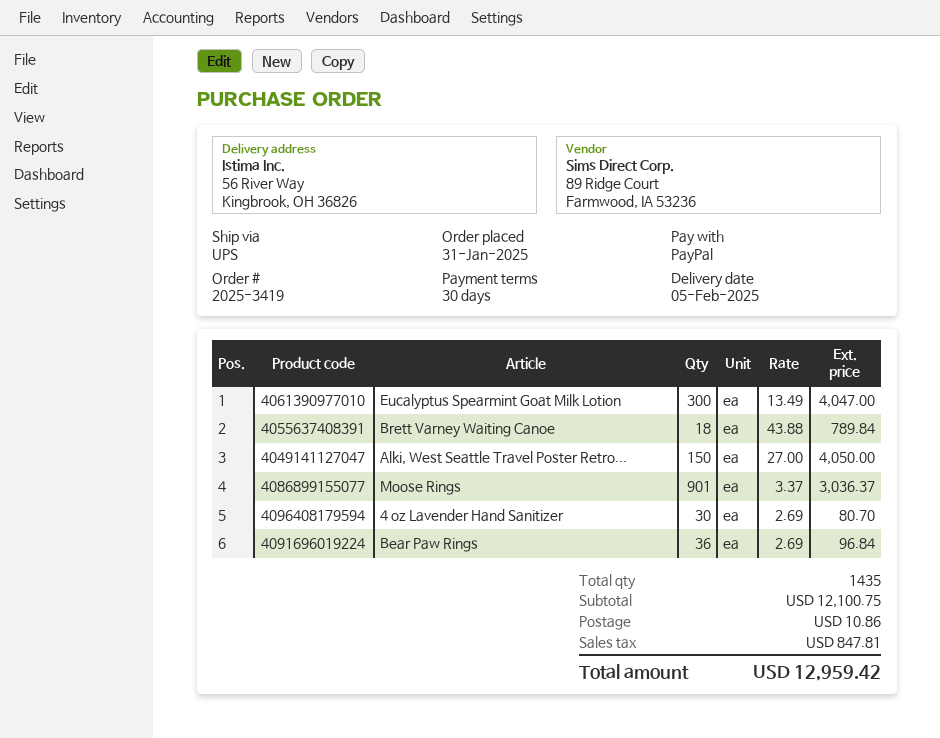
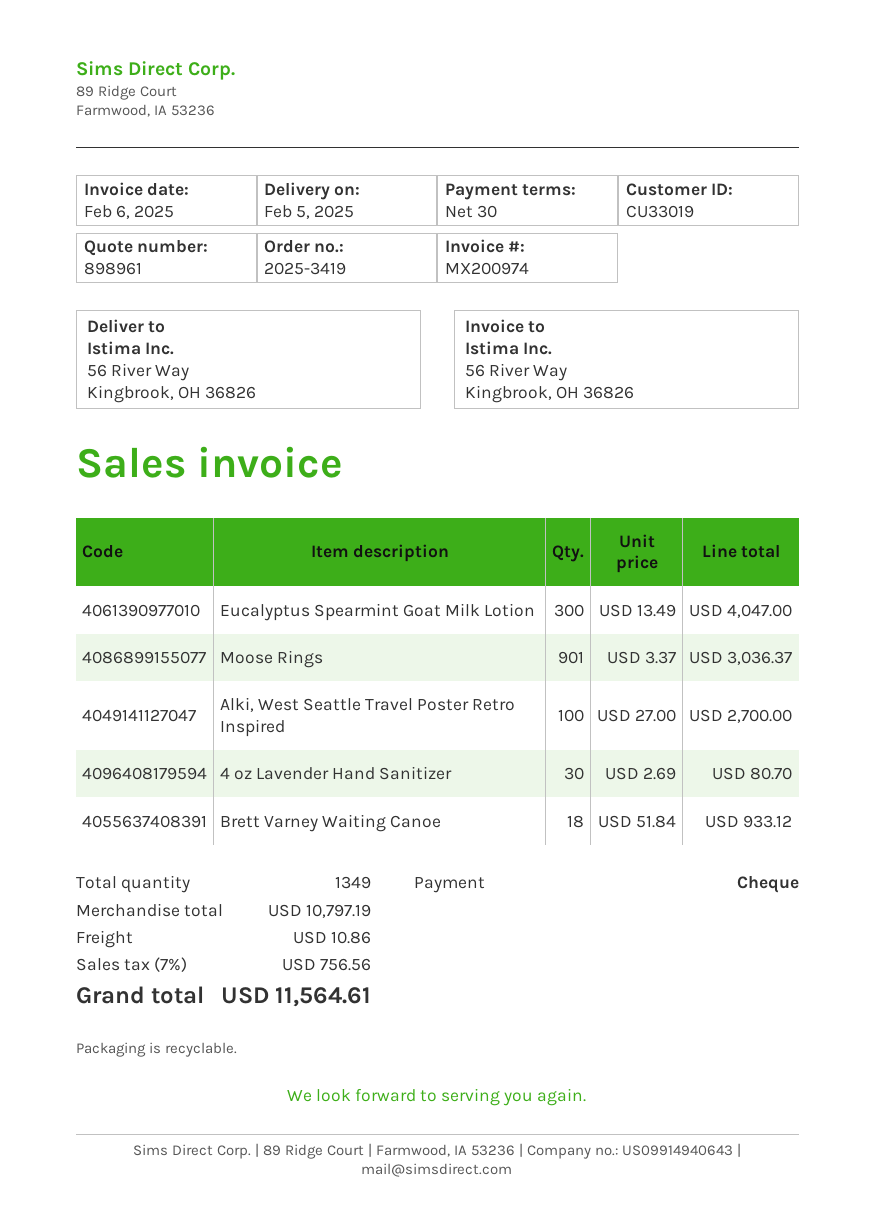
payment method: PayPal -> cheque
Brett Varney Waiting Canoe: 18 x 43.88 = 789.84 -> 18 x 51.84 = 933.12
Alki, West Seattle Travel Poster Retro...: 150 x 27.00 = 4050.00 -> 100 x 27.00 = 2700.00
Bear Paw Rings: 36 x 2.69 = 96.84 -> none
total quantity: 1435 -> 1349
subtotal: 12100.75 -> 10797.19
tax: 847.81 -> 756.56
total: 12959.42 -> 11564.61

